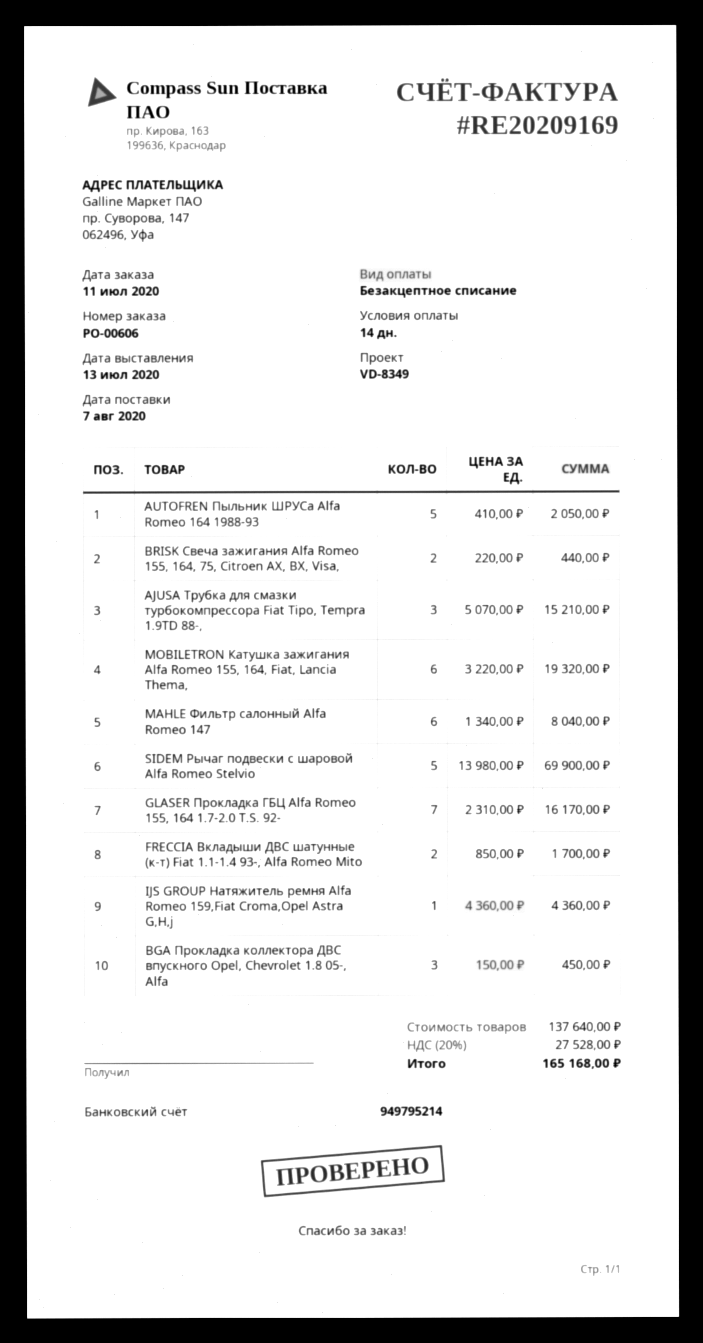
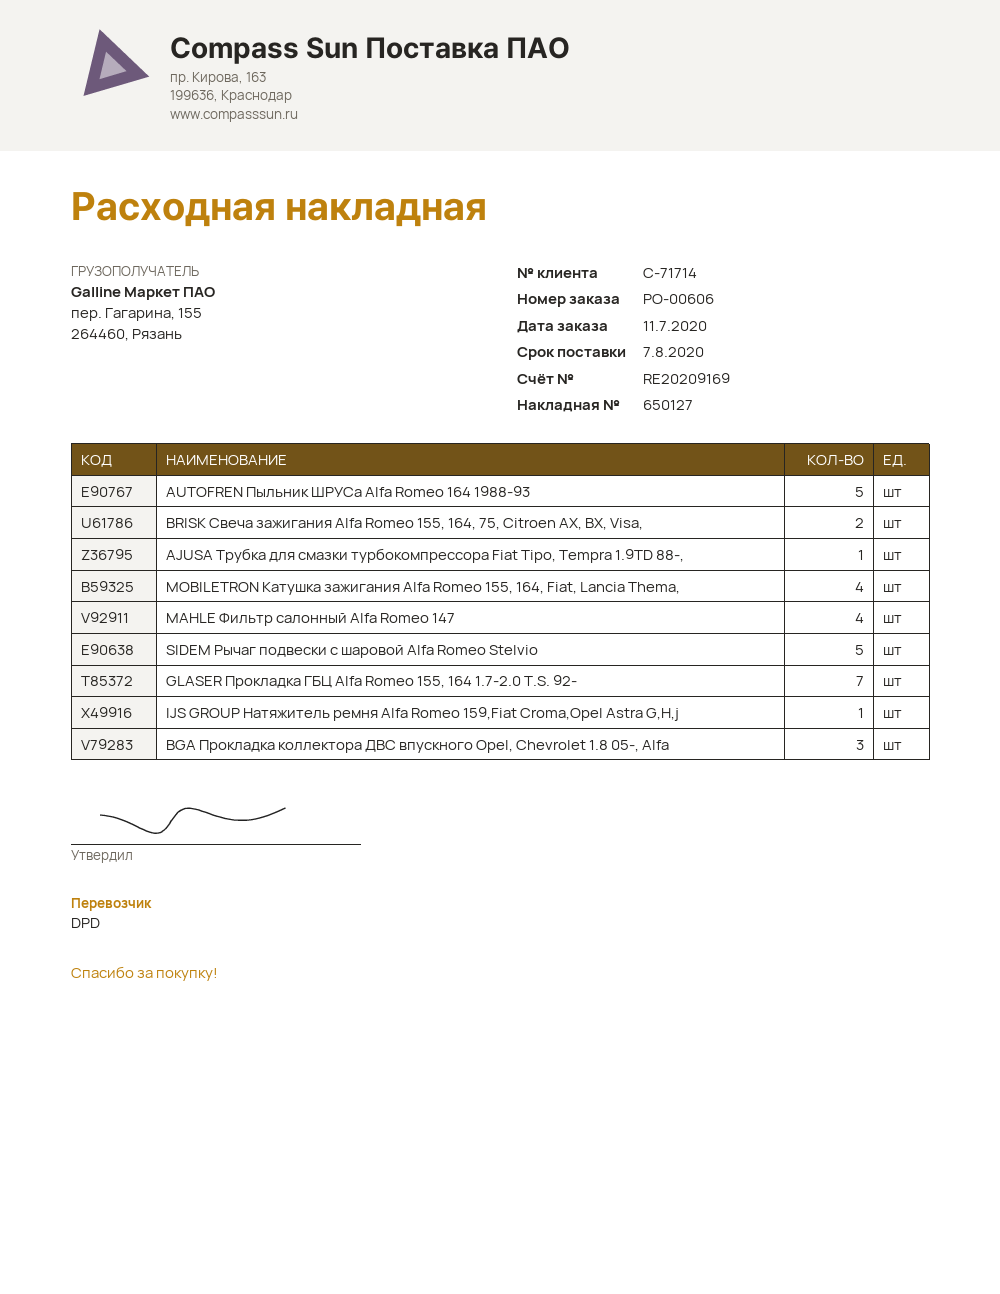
AJUSA Трубка для смазки турбокомпрессора Fiat Tipo, Tempra 1.9TD 88-,: 3 -> 1
MOBILETRON Катушка зажигания Alfa Romeo 155, 164, Fiat, Lancia Thema,: 6 -> 4
MAHLE Фильтр салонный Alfa Romeo 147: 6 -> 4
FRECCIA Вкладыши ДВС шатунные (к-т) Fiat 1.1-1.4 93-, Alfa Romeo Mito: 2 -> none

